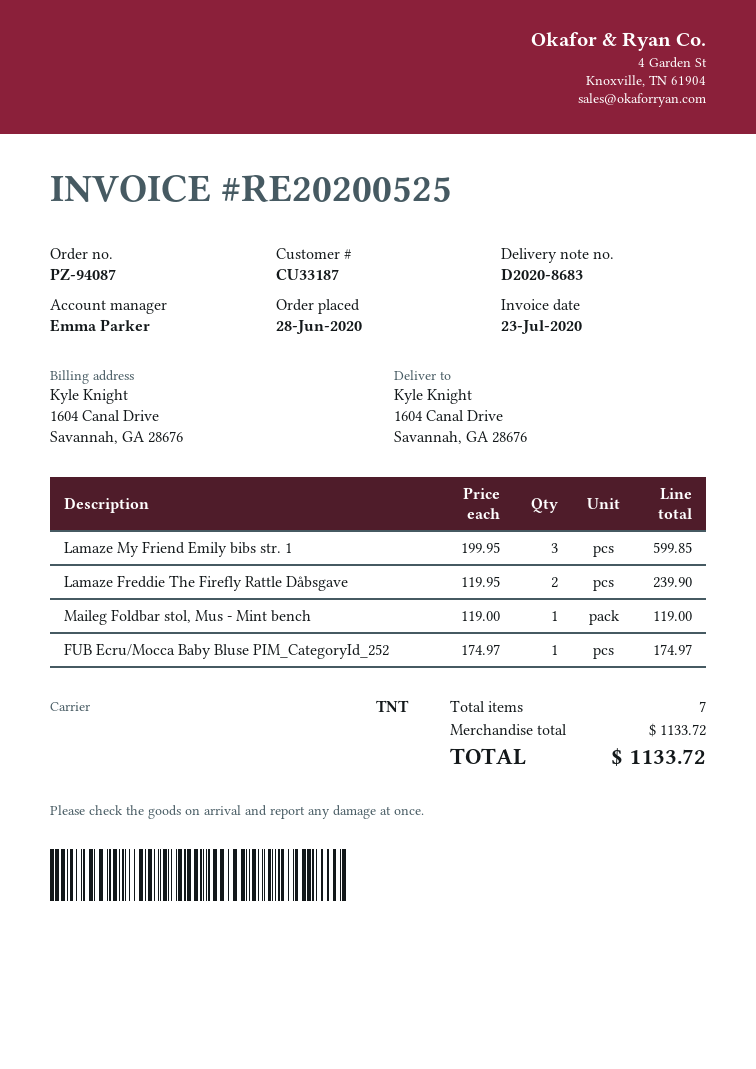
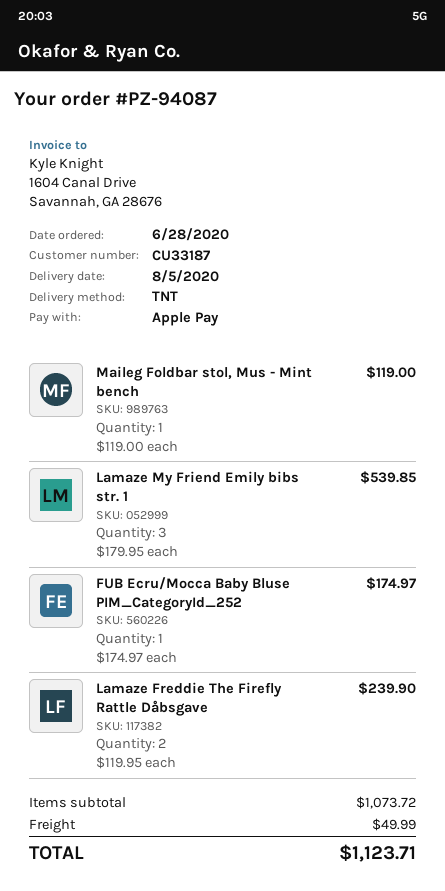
Lamaze My Friend Emily bibs str. 1: 3 x 199.95 = 599.85 -> 3 x 179.95 = 539.85
subtotal: 1133.72 -> 1073.72
shipping: none -> 49.99
total: 1133.72 -> 1123.71

